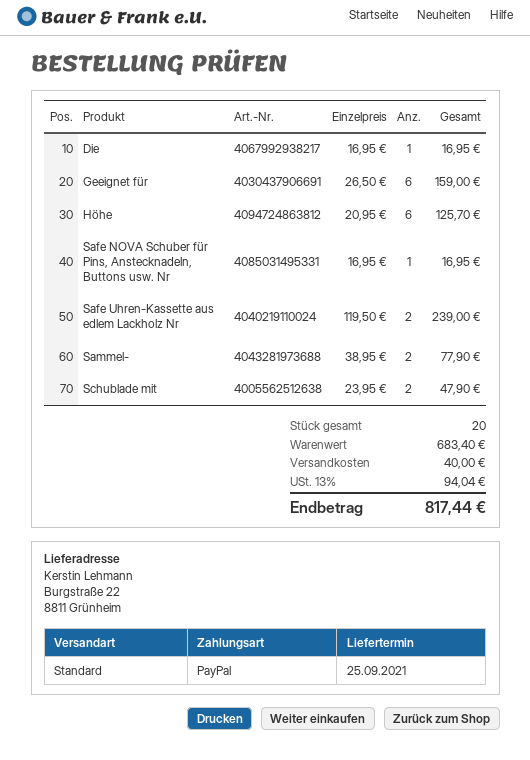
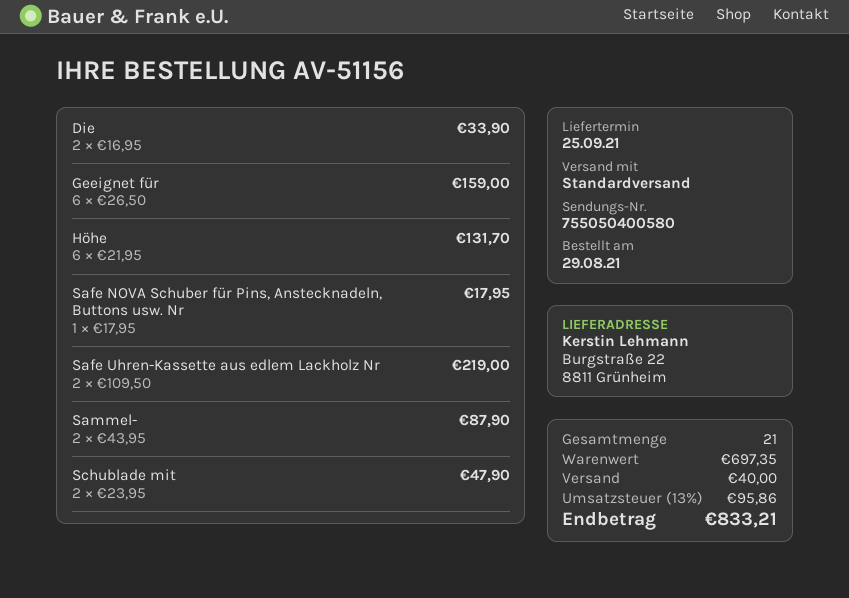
Die: 1 x 16.95 = 16.95 -> 2 x 16.95 = 33.90
Höhe: 6 x 20.95 = 125.70 -> 6 x 21.95 = 131.70
Safe NOVA Schuber für Pins, Anstecknadeln, Buttons usw. Nr: 1 x 16.95 = 16.95 -> 1 x 17.95 = 17.95
Safe Uhren-Kassette aus edlem Lackholz Nr: 2 x 119.50 = 239.00 -> 2 x 109.50 = 219.00
Sammel-: 2 x 38.95 = 77.90 -> 2 x 43.95 = 87.90
total quantity: 20 -> 21
subtotal: 683.40 -> 697.35
tax: 13% = 94.04 -> 13% = 95.86
total: 817.44 -> 833.21

